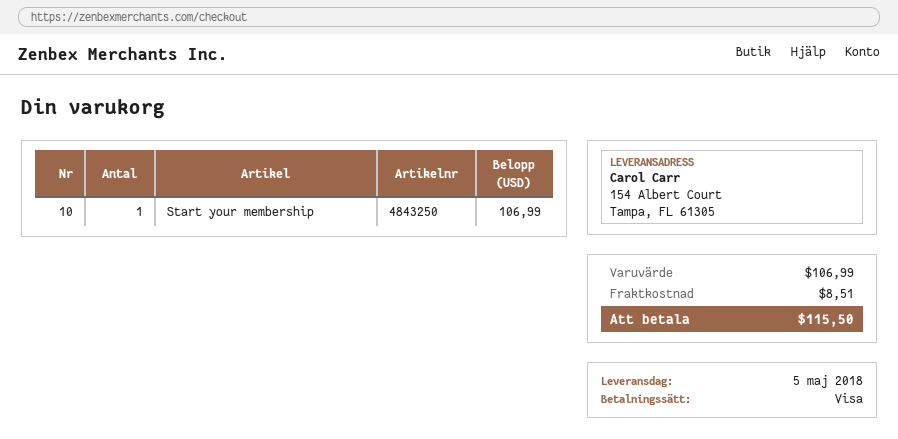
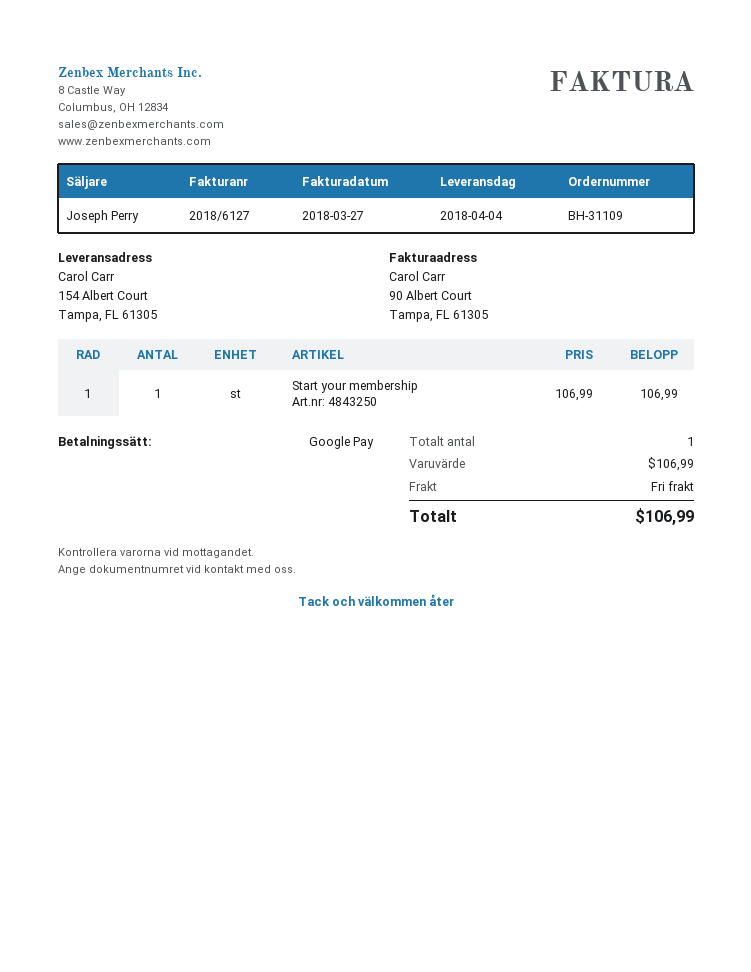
delivery date: 2018-05-05 -> 2018-04-04
payment method: Visa -> Google Pay
shipping: 8.51 -> 0.00
total: 115.50 -> 106.99

